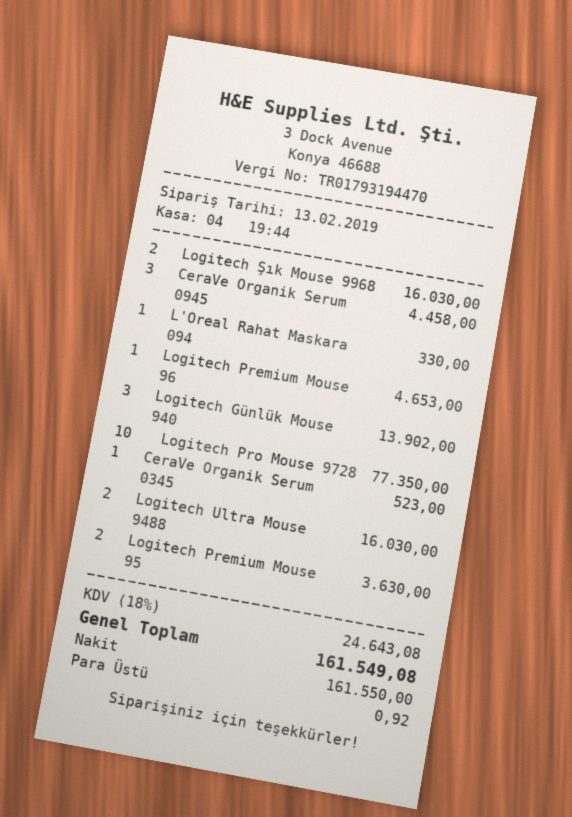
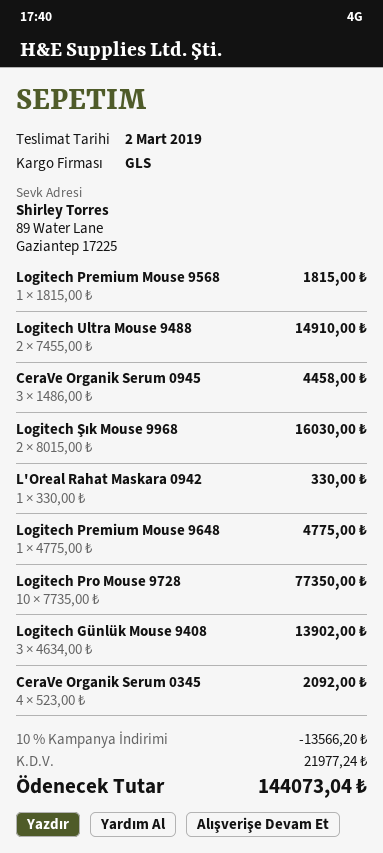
Logitech Premium Mouse 96: 1 for 4653.00 -> 1 for 4775.00
CeraVe Organik Serum 0345: 1 for 523.00 -> 4 for 2092.00
Logitech Ultra Mouse 9488: 2 for 16030.00 -> 2 for 14910.00
Logitech Premium Mouse 95: 2 for 3630.00 -> 1 for 1815.00
discount: none -> 10% = 13566.20
tax: 24643.08 -> 21977.24
total: 161549.08 -> 144073.04

